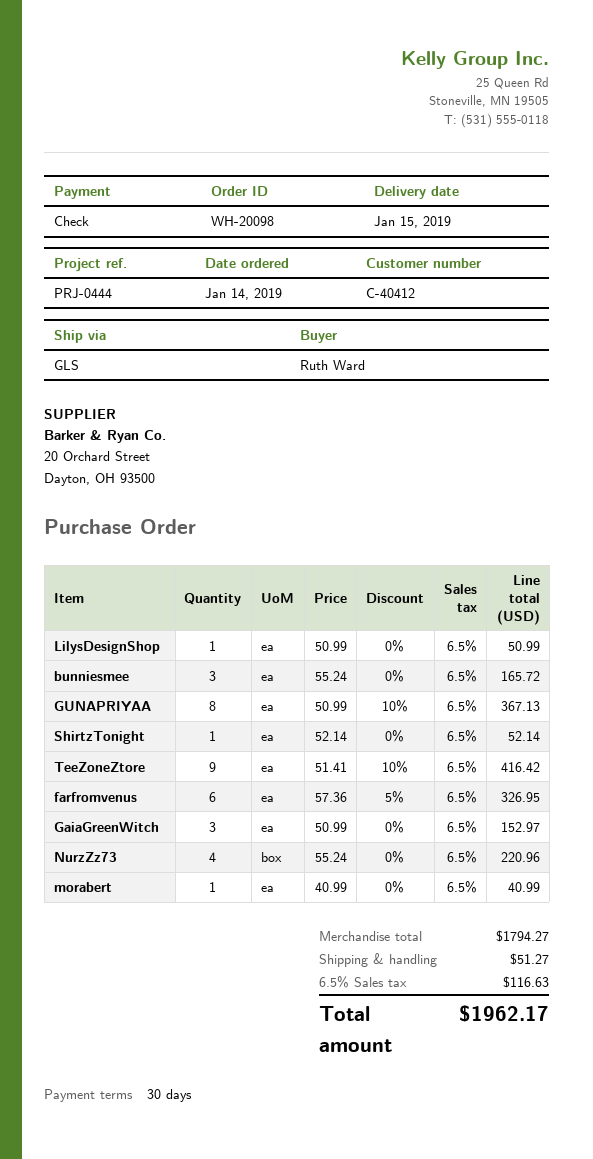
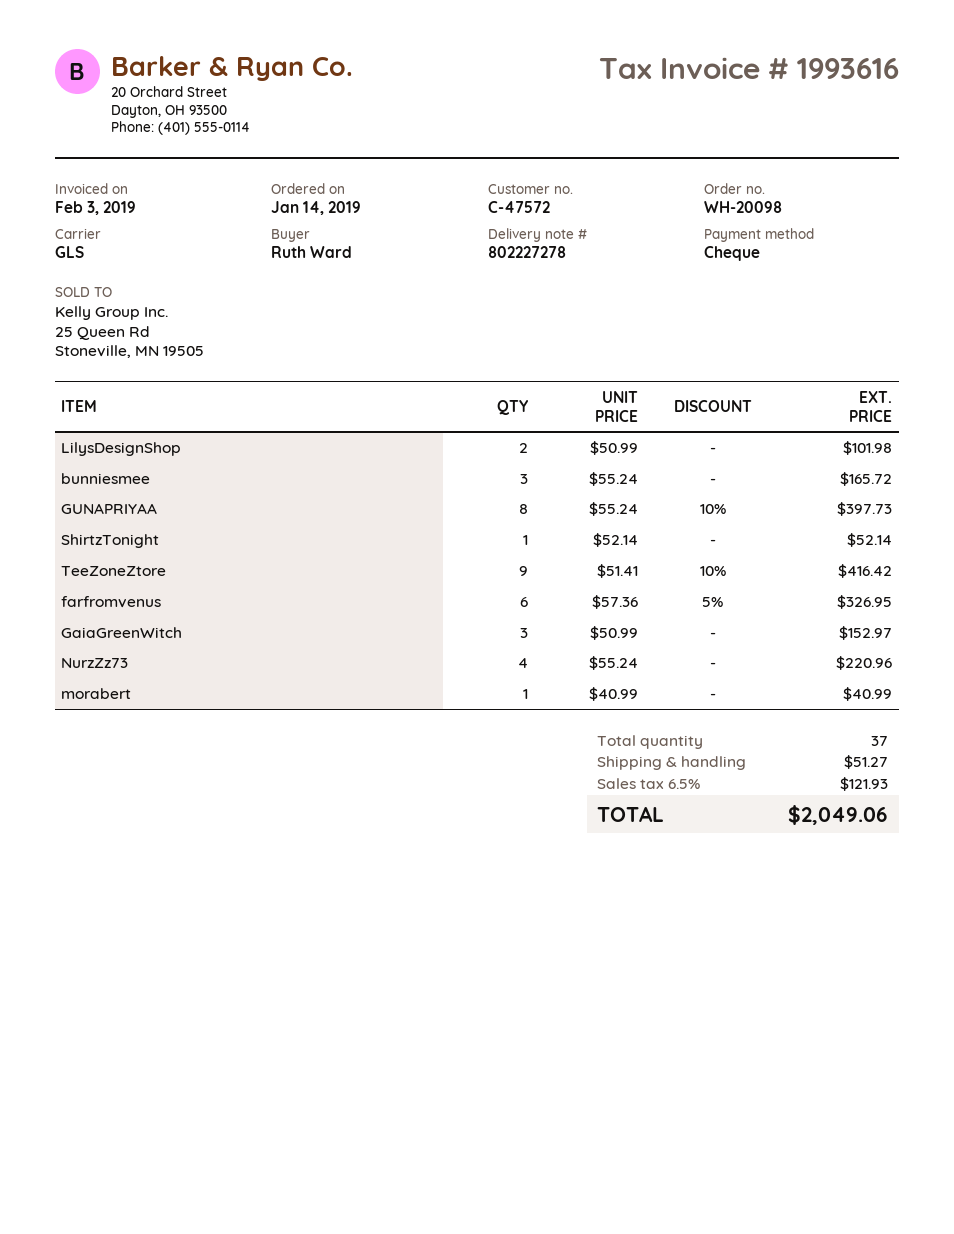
customer number: C-40412 -> C-47572
LilysDesignShop: 1 x 50.99 = 50.99 -> 2 x 50.99 = 101.98
GUNAPRIYAA: 8 x 50.99 - 10% = 367.13 -> 8 x 55.24 - 10% = 397.73
tax: 6.5% = 116.63 -> 6.5% = 121.93
total: 1962.17 -> 2049.06

